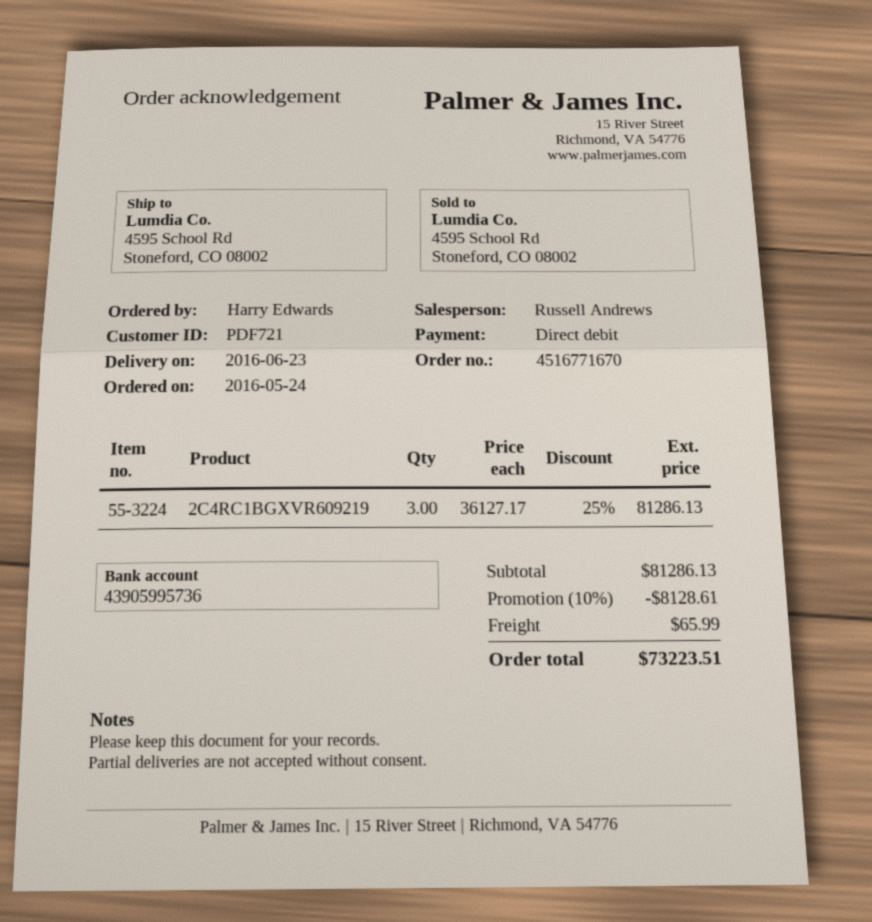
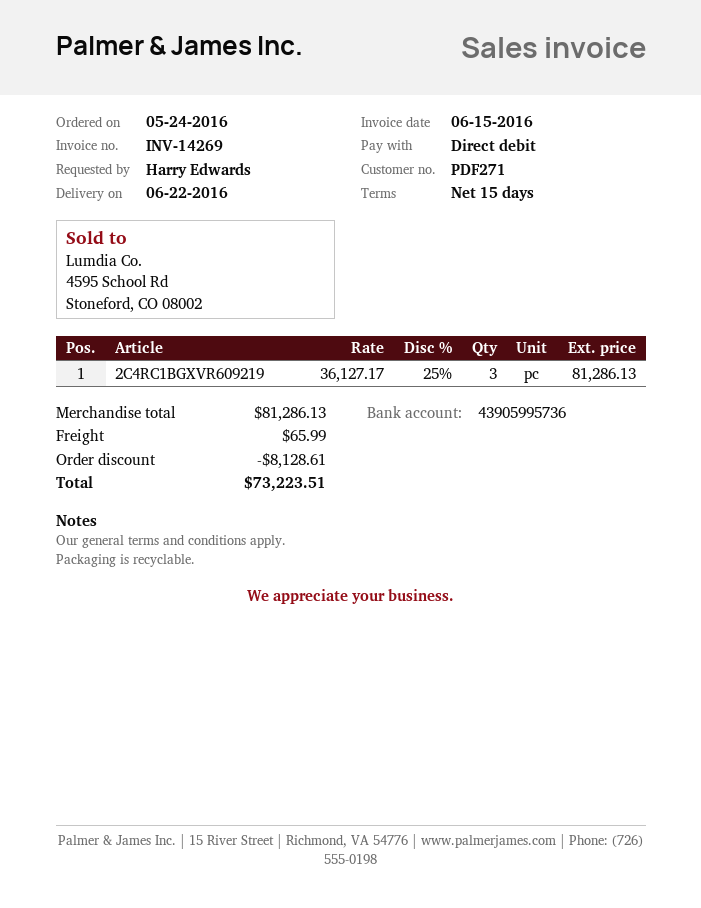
delivery date: 2016-06-23 -> 2016-06-22
customer number: PDF721 -> PDF271

